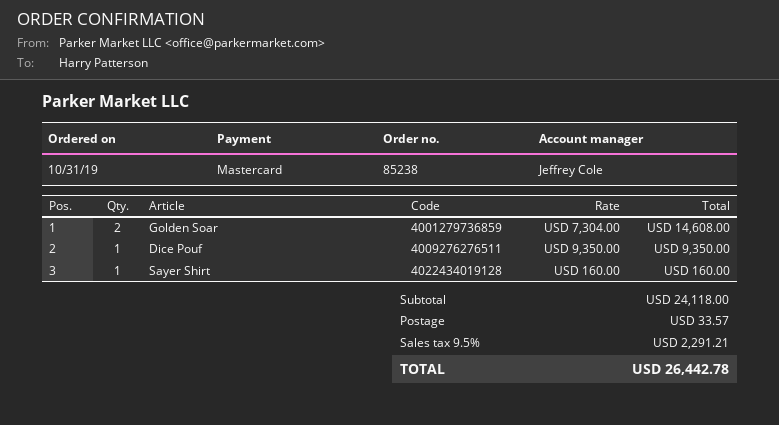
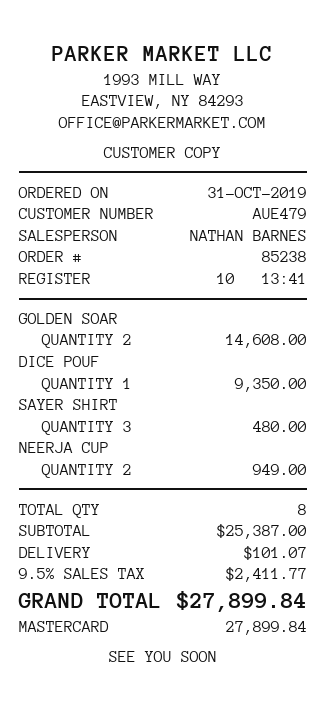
sales rep: Jeffrey Cole -> NATHAN BARNES
Sayer Shirt: 1 for 160.00 -> 3 for 480.00
NEERJA CUP: none -> 2 for 949.00
subtotal: 24118.00 -> 25387.00
shipping: 33.57 -> 101.07
tax: 9.5% = 2291.21 -> 9.5% = 2411.77
total: 26442.78 -> 27899.84

